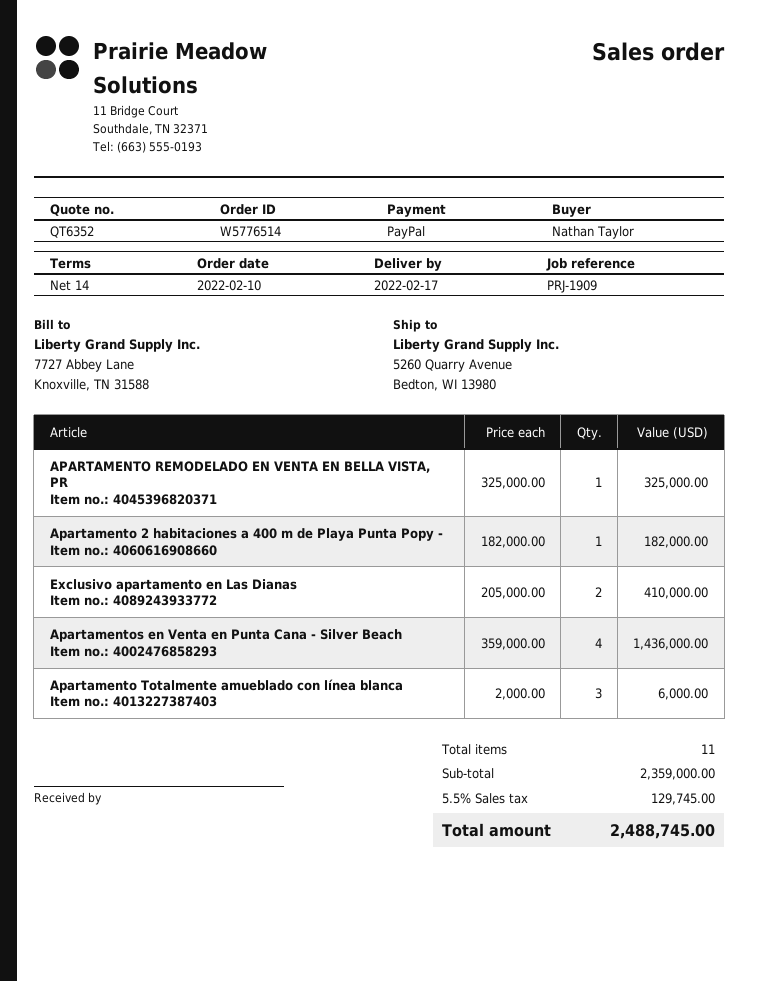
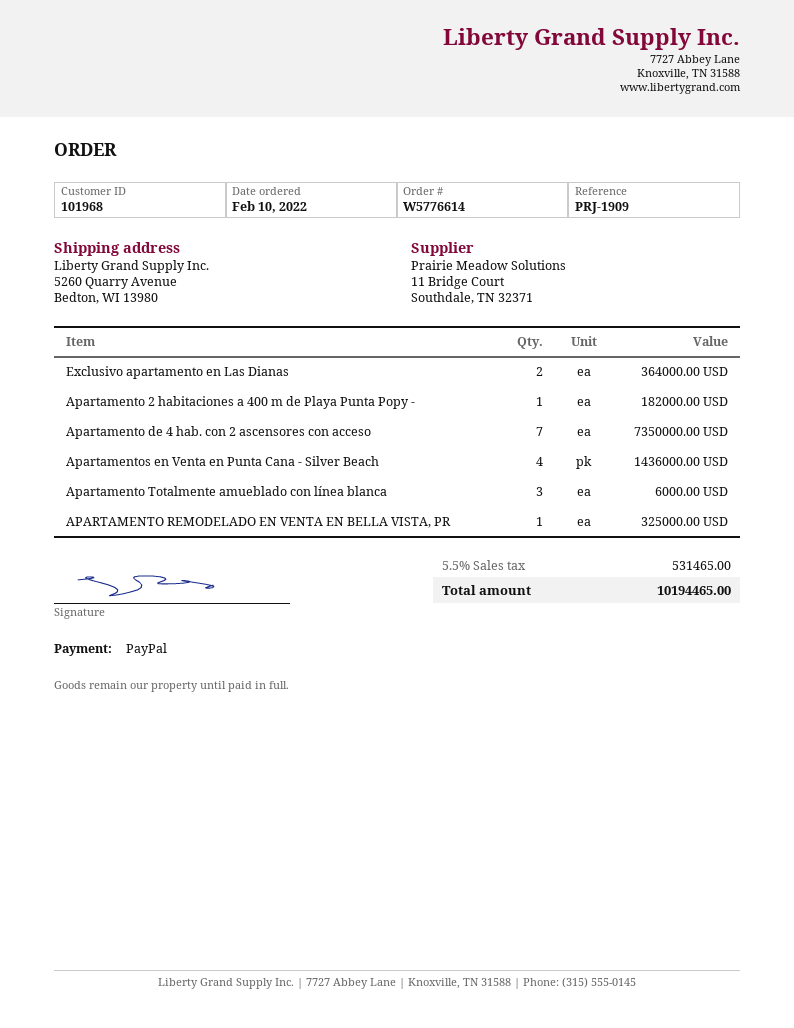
order number: W5776514 -> W5776614
Exclusivo apartamento en Las Dianas: 2 for 410000.00 -> 2 for 364000.00
Apartamento de 4 hab. con 2 ascensores con acceso: none -> 7 for 7350000.00
tax: 5.5% = 129745.00 -> 5.5% = 531465.00
total: 2488745.00 -> 10194465.00

